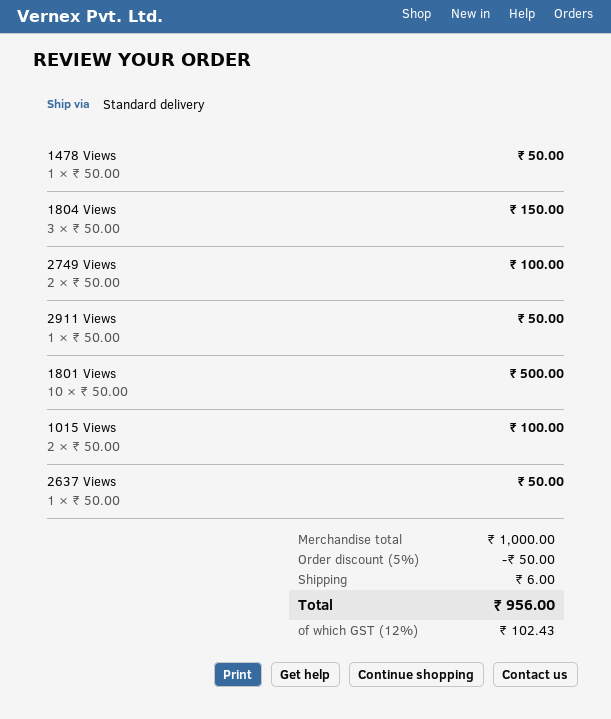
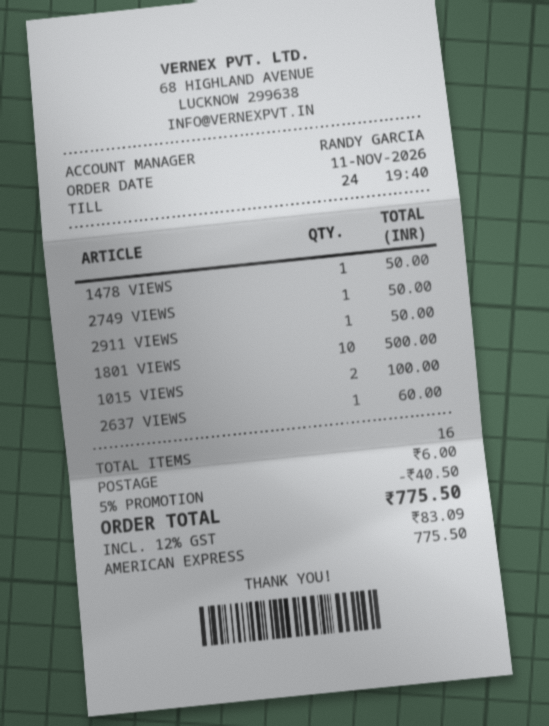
1804 Views: 3 for 150.00 -> none
2749 Views: 2 for 100.00 -> 1 for 50.00
2637 Views: 1 for 50.00 -> 1 for 60.00
discount: 5% = 50.00 -> 5% = 40.50
tax: 12% = 102.43 -> 12% = 83.09
total: 956.00 -> 775.50

